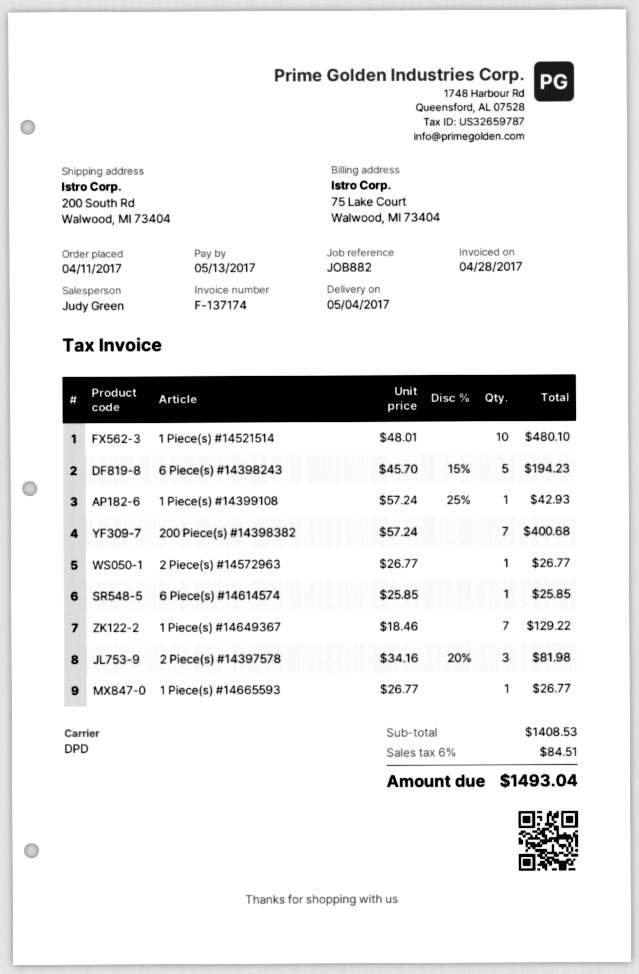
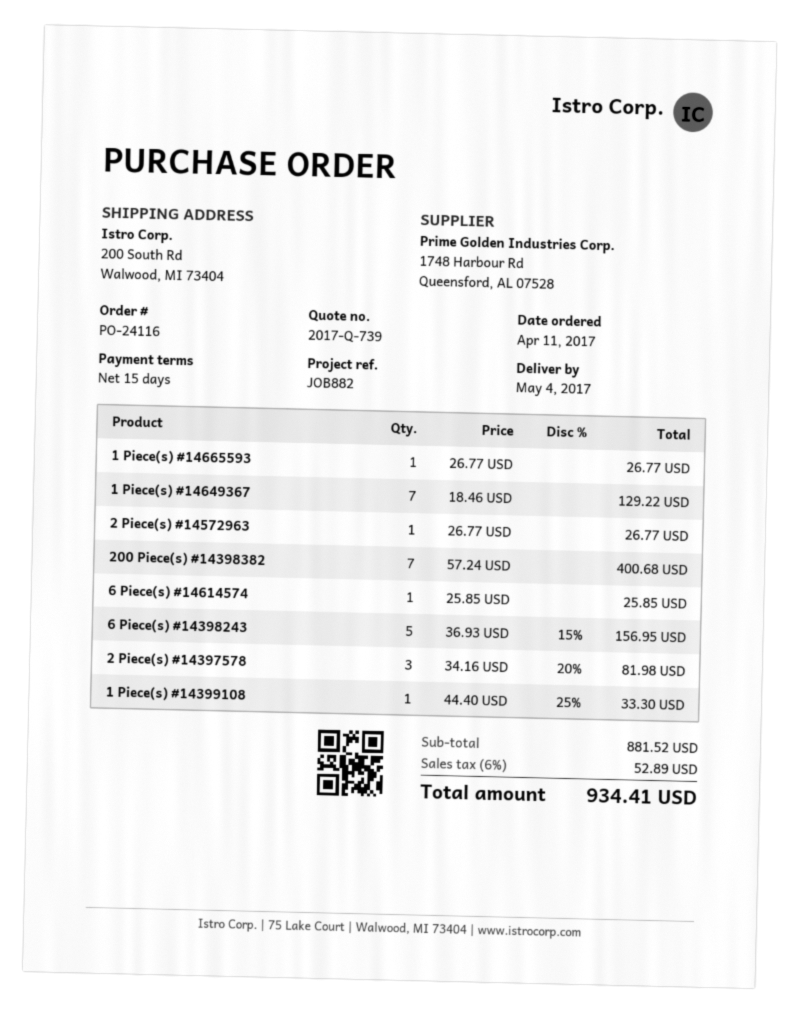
1 Piece(s) #14521514: 10 x 48.01 = 480.10 -> none
6 Piece(s) #14398243: 5 x 45.70 - 15% = 194.23 -> 5 x 36.93 - 15% = 156.95
1 Piece(s) #14399108: 1 x 57.24 - 25% = 42.93 -> 1 x 44.40 - 25% = 33.30
subtotal: 1408.53 -> 881.52
tax: 6% = 84.51 -> 6% = 52.89
total: 1493.04 -> 934.41

